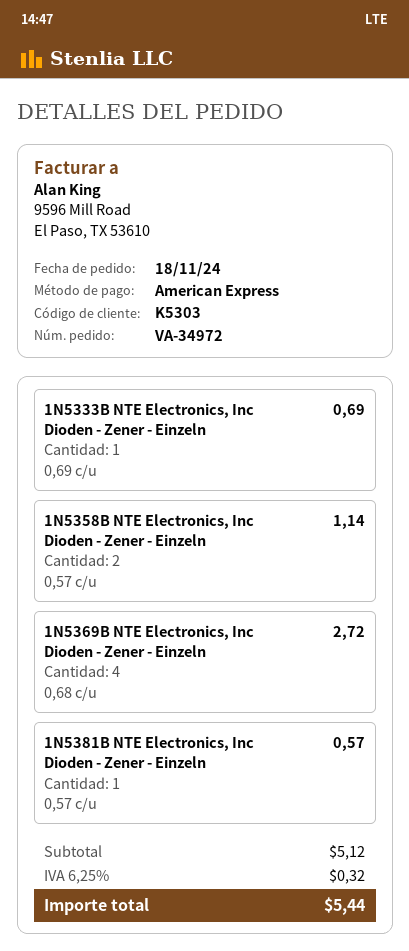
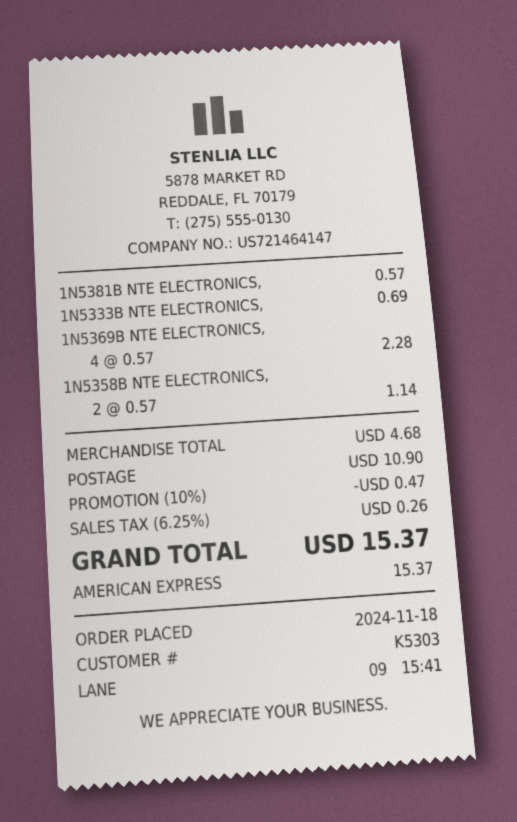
1N5369B NTE Electronics, Inc Dioden - Zener - Einzeln: 4 x 0.68 = 2.72 -> 4 x 0.57 = 2.28
subtotal: 5.12 -> 4.68
discount: none -> 10% = 0.47
shipping: none -> 10.90
tax: 6.25% = 0.32 -> 6.25% = 0.26
total: 5.44 -> 15.37

